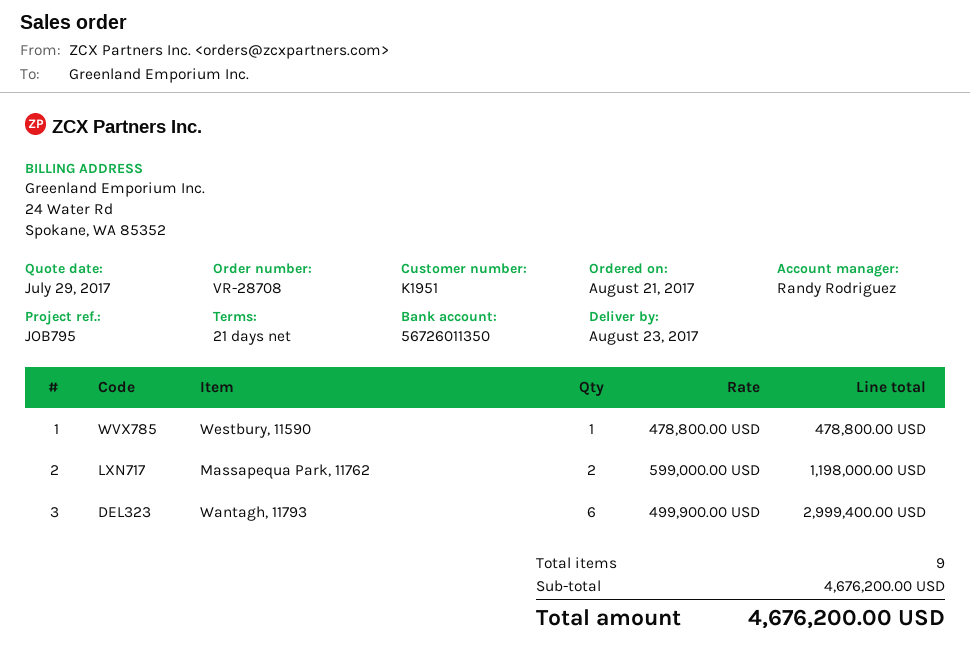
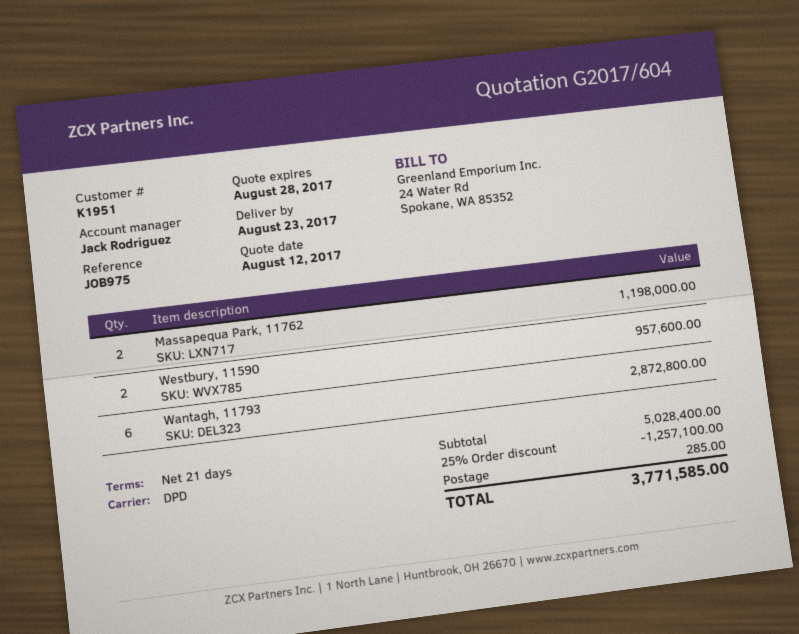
quote date: 2017-07-29 -> 2017-08-12
reference: JOB795 -> JOB975
sales rep: Randy Rodriguez -> Jack Rodriguez
Westbury, 11590: 1 for 478800.00 -> 2 for 957600.00
Wantagh, 11793: 6 for 2999400.00 -> 6 for 2872800.00
subtotal: 4676200.00 -> 5028400.00
discount: none -> 25% = 1257100.00
shipping: none -> 285.00
total: 4676200.00 -> 3771585.00

